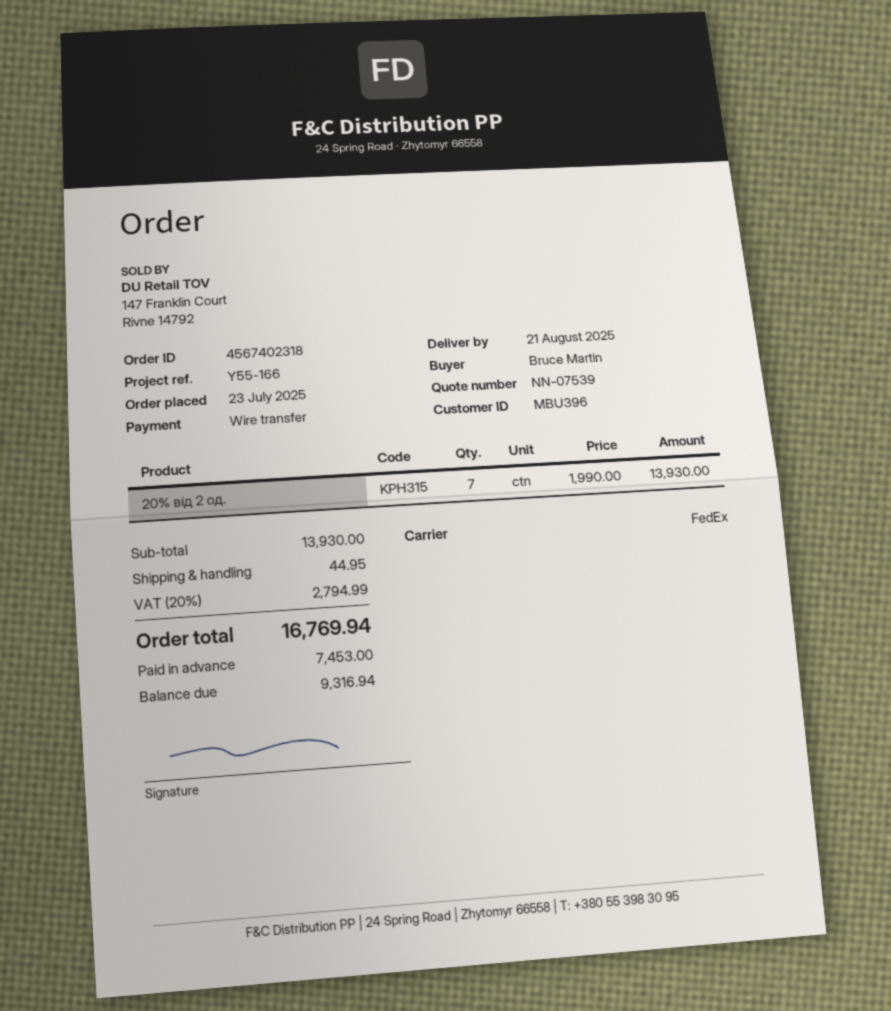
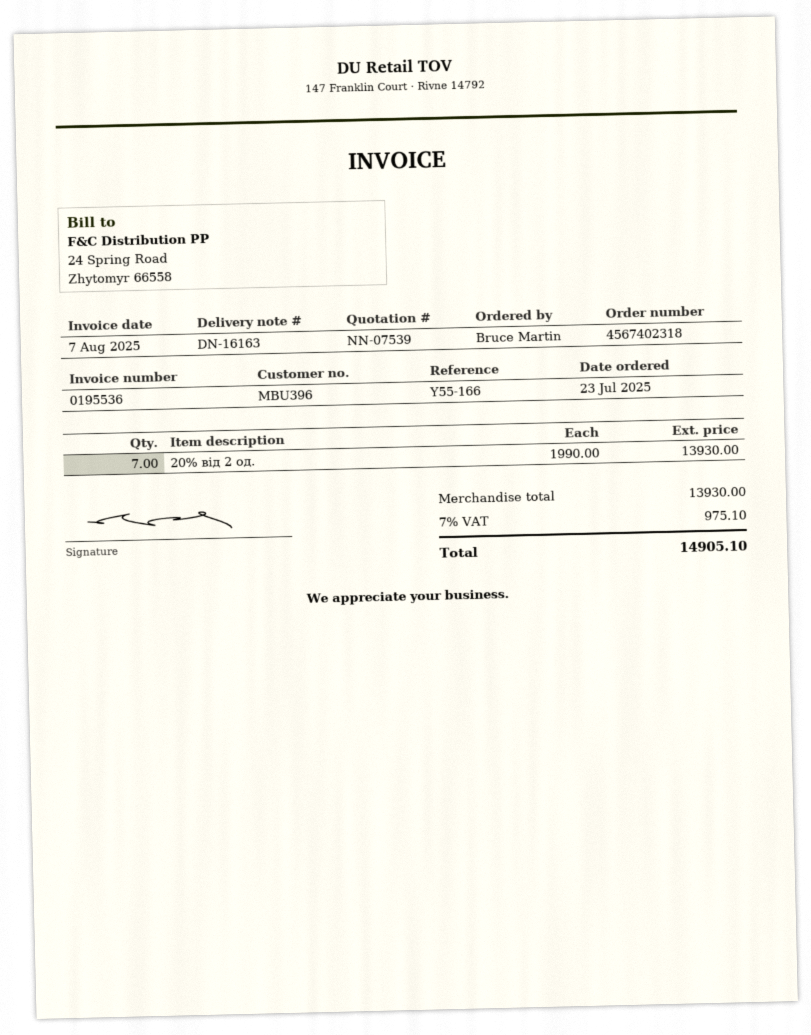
shipping: 44.95 -> none
tax: 20% = 2794.99 -> 7% = 975.10
total: 16769.94 -> 14905.10

